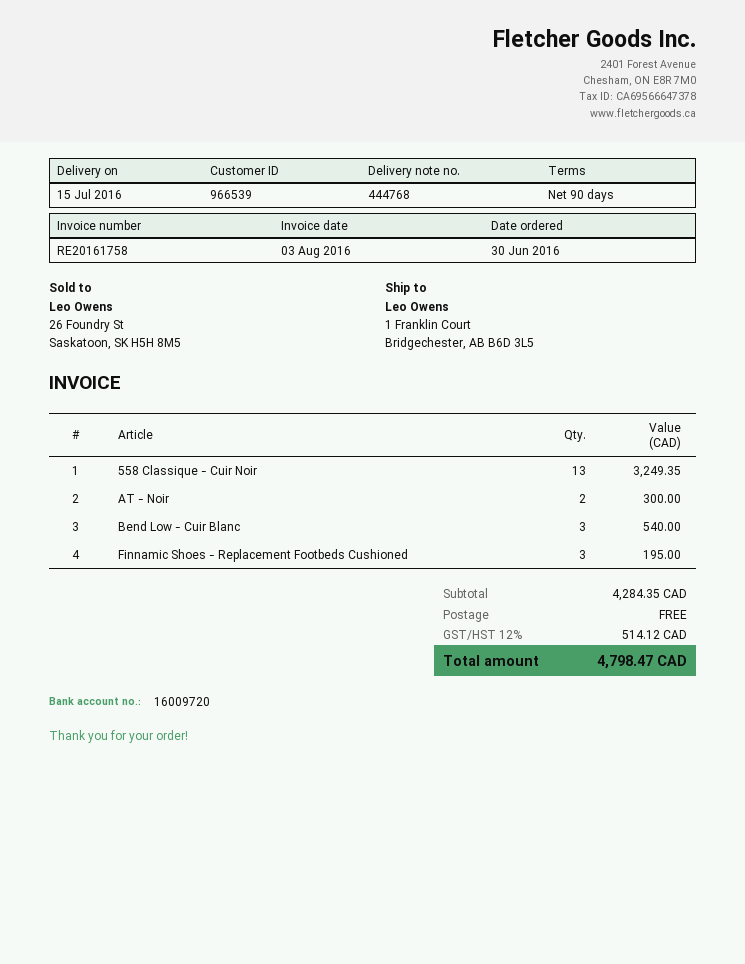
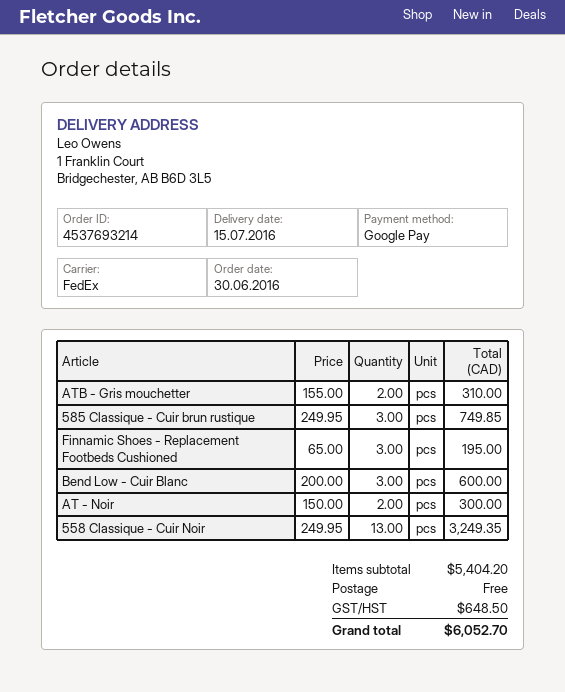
Bend Low - Cuir Blanc: 3 for 540.00 -> 3 for 600.00
ATB - Gris mouchetter: none -> 2 for 310.00
585 Classique - Cuir brun rustique: none -> 3 for 749.85
subtotal: 4284.35 -> 5404.20
tax: 514.12 -> 648.50
total: 4798.47 -> 6052.70

